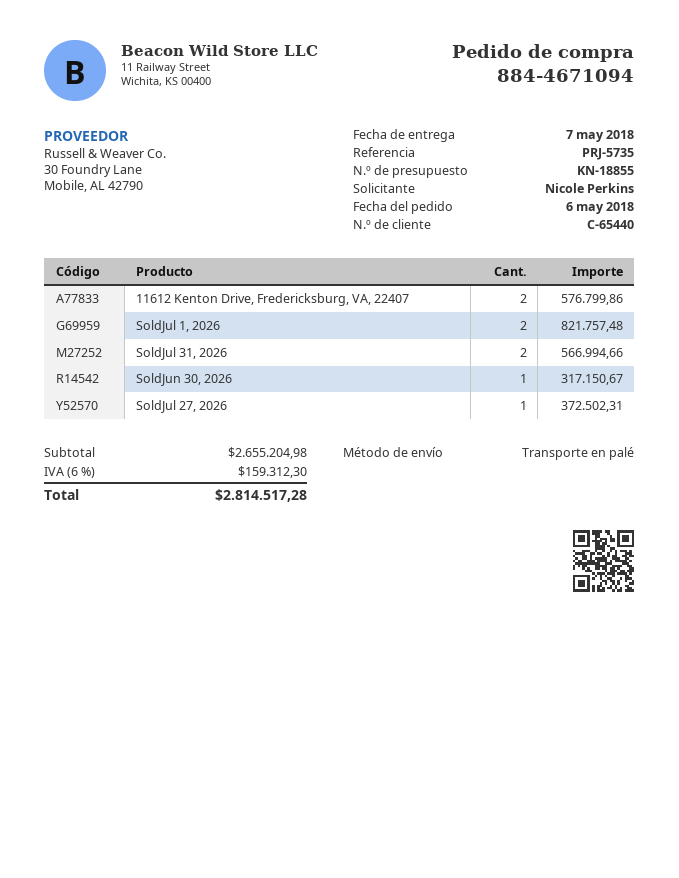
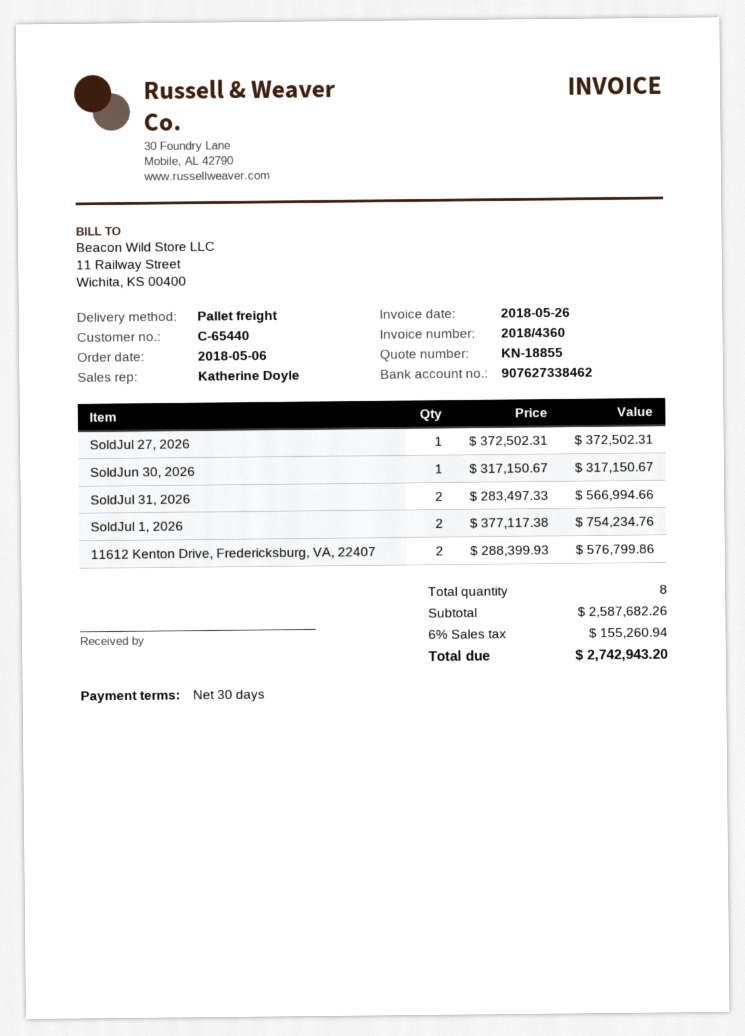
SoldJul 1, 2026: 2 for 821757.48 -> 2 for 754234.76
subtotal: 2655204.98 -> 2587682.26
tax: 6% = 159312.30 -> 6% = 155260.94
total: 2814517.28 -> 2742943.20

